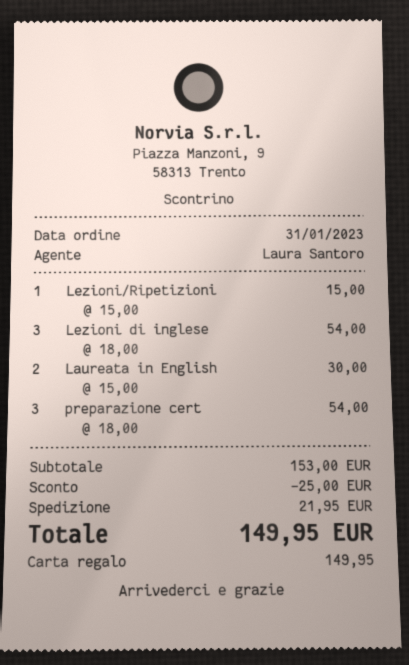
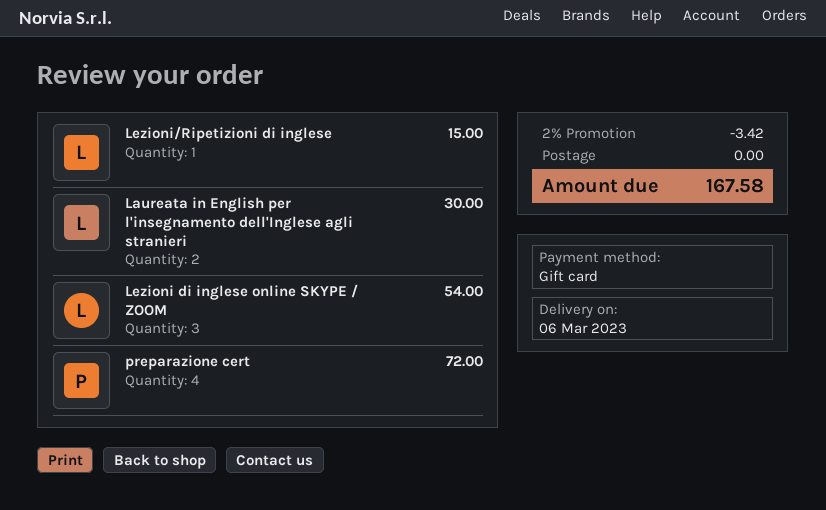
preparazione cert: 3 for 54.00 -> 4 for 72.00
discount: 25.00 -> 3.42
shipping: 21.95 -> 0.00
total: 149.95 -> 167.58

